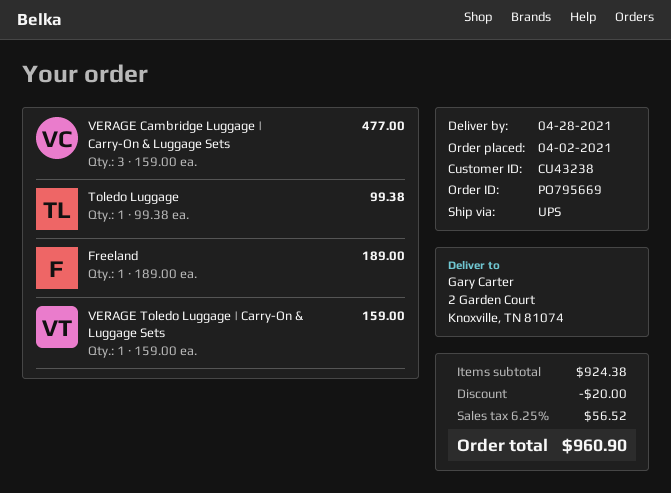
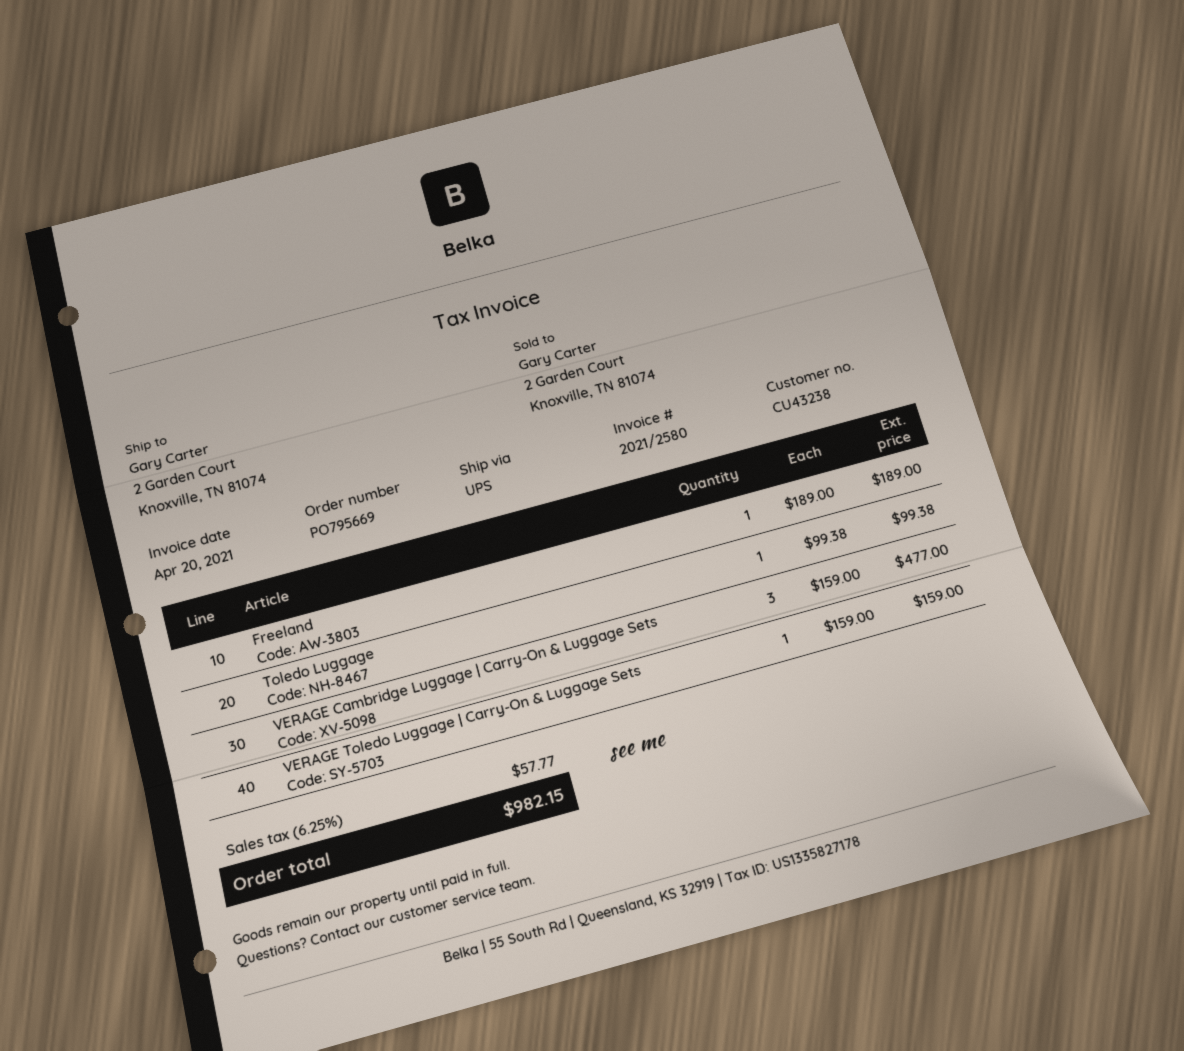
discount: 20.00 -> none
tax: 6.25% = 56.52 -> 6.25% = 57.77
total: 960.90 -> 982.15

